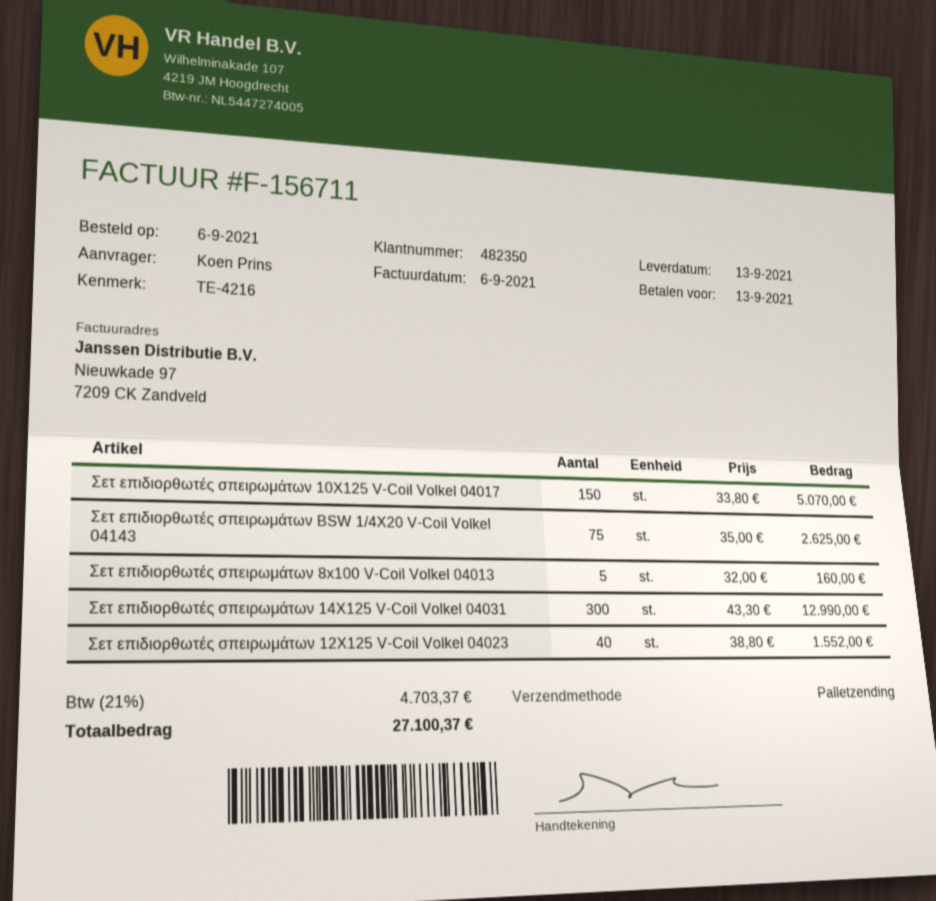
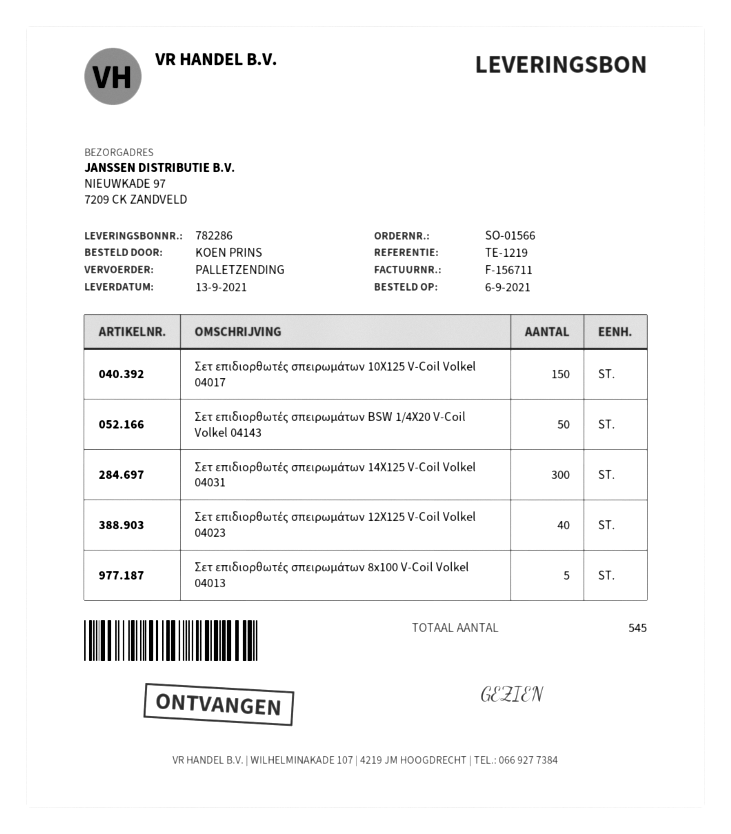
reference: TE-4216 -> TE-1219
Σετ επιδιορθωτές σπειρωμάτων BSW 1/4X20 V-Coil Volkel 04143: 75 -> 50

